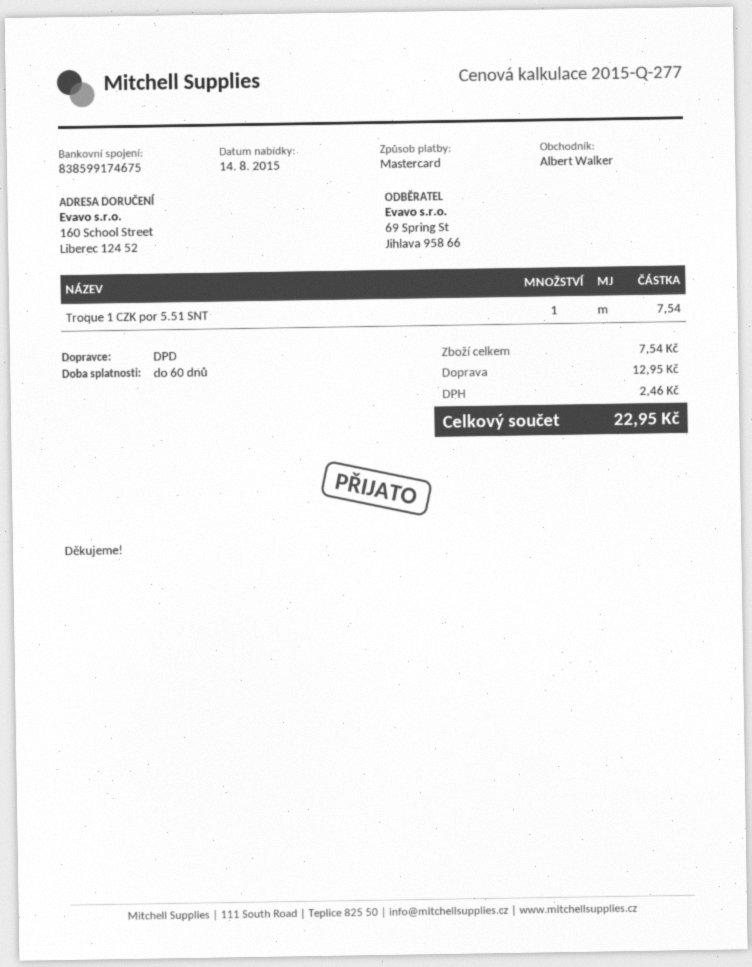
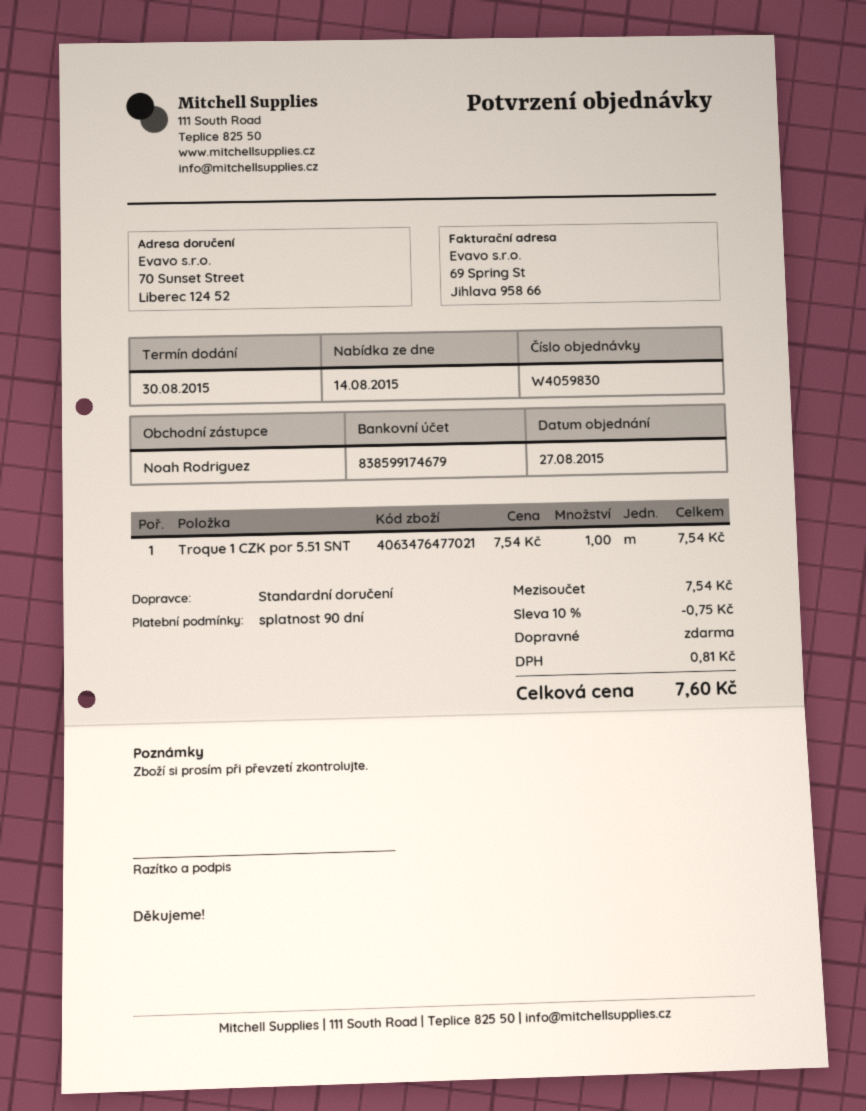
payment terms: 60 days -> 90 days
sales rep: Albert Walker -> Noah Rodriguez
bank account: 838599174675 -> 838599174679
shipping method: DPD -> standard
ship to: 160 School Street, Liberec 124 52 -> 70 Sunset Street, Liberec 124 52
discount: none -> 10% = 0.75
shipping: 12.95 -> 0.00
tax: 2.46 -> 0.81
total: 22.95 -> 7.60

